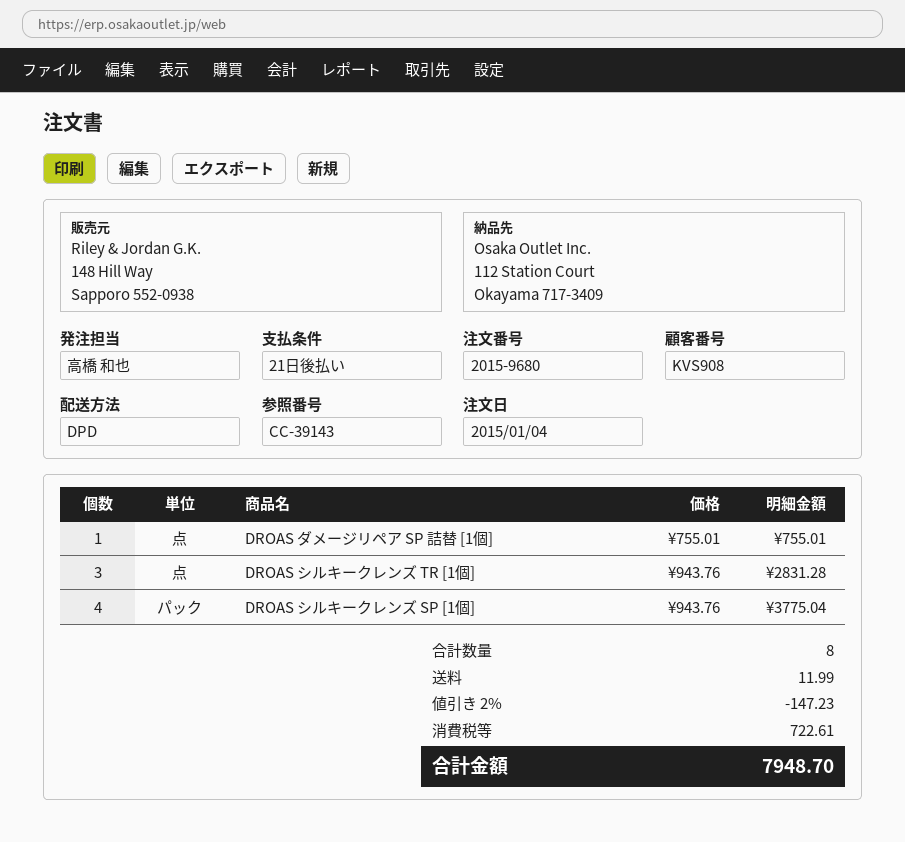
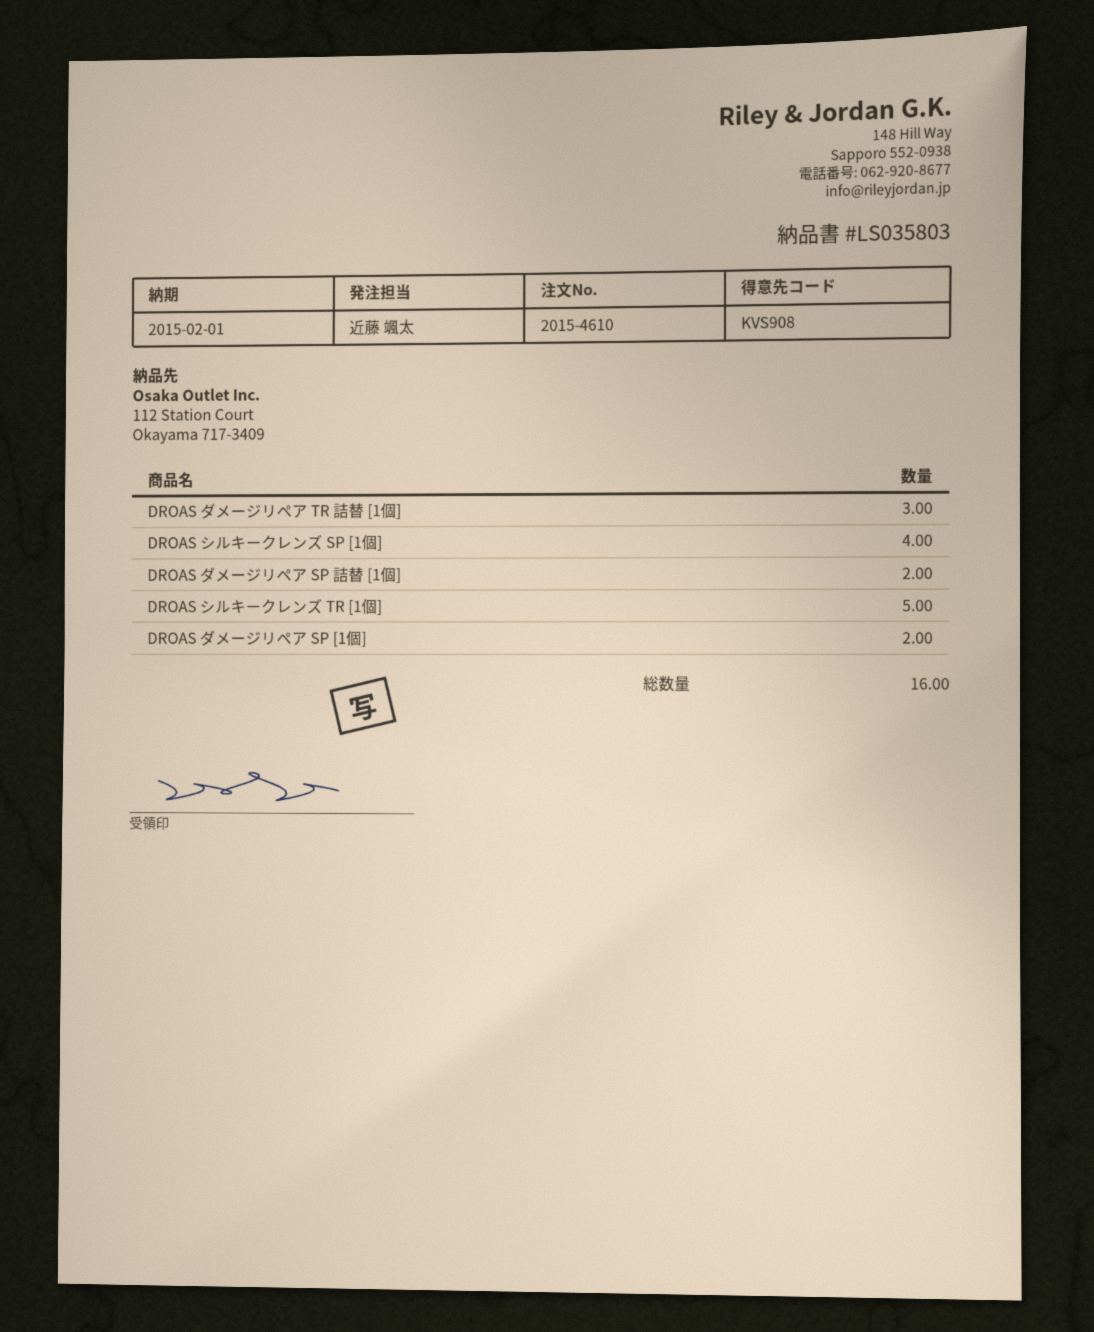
order number: 2015-9680 -> 2015-4610
ordered by: 高橋 和也 -> 近藤 颯太
DROAS ダメージリペア SP 詰替 [1個]: 1 -> 2
DROAS シルキークレンズ TR [1個]: 3 -> 5
DROAS ダメージリペア TR 詰替 [1個]: none -> 3
DROAS ダメージリペア SP [1個]: none -> 2
total quantity: 8 -> 16

